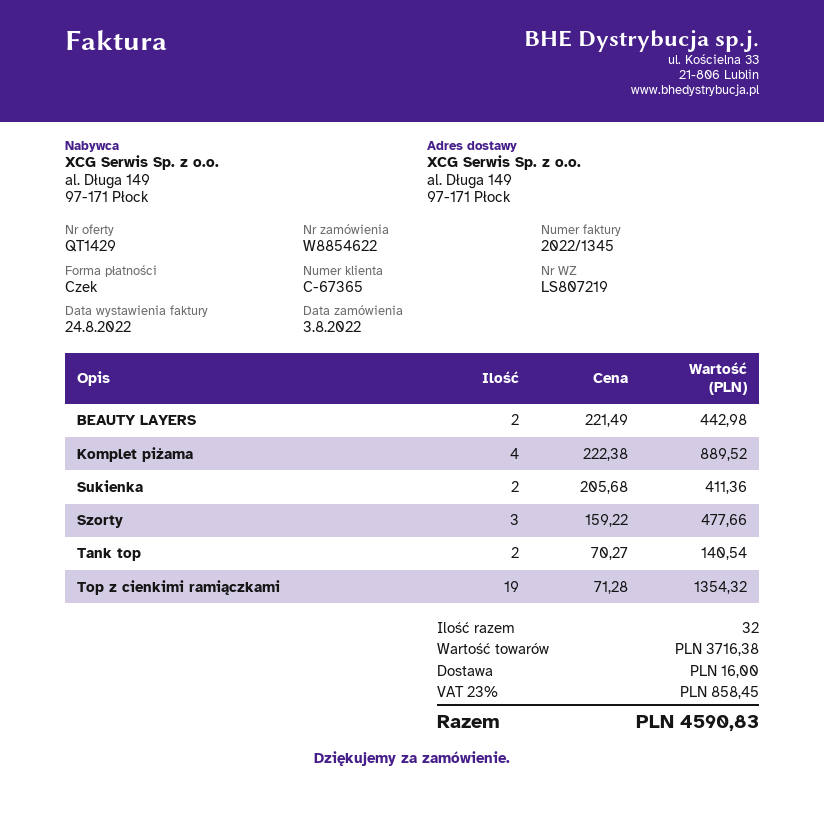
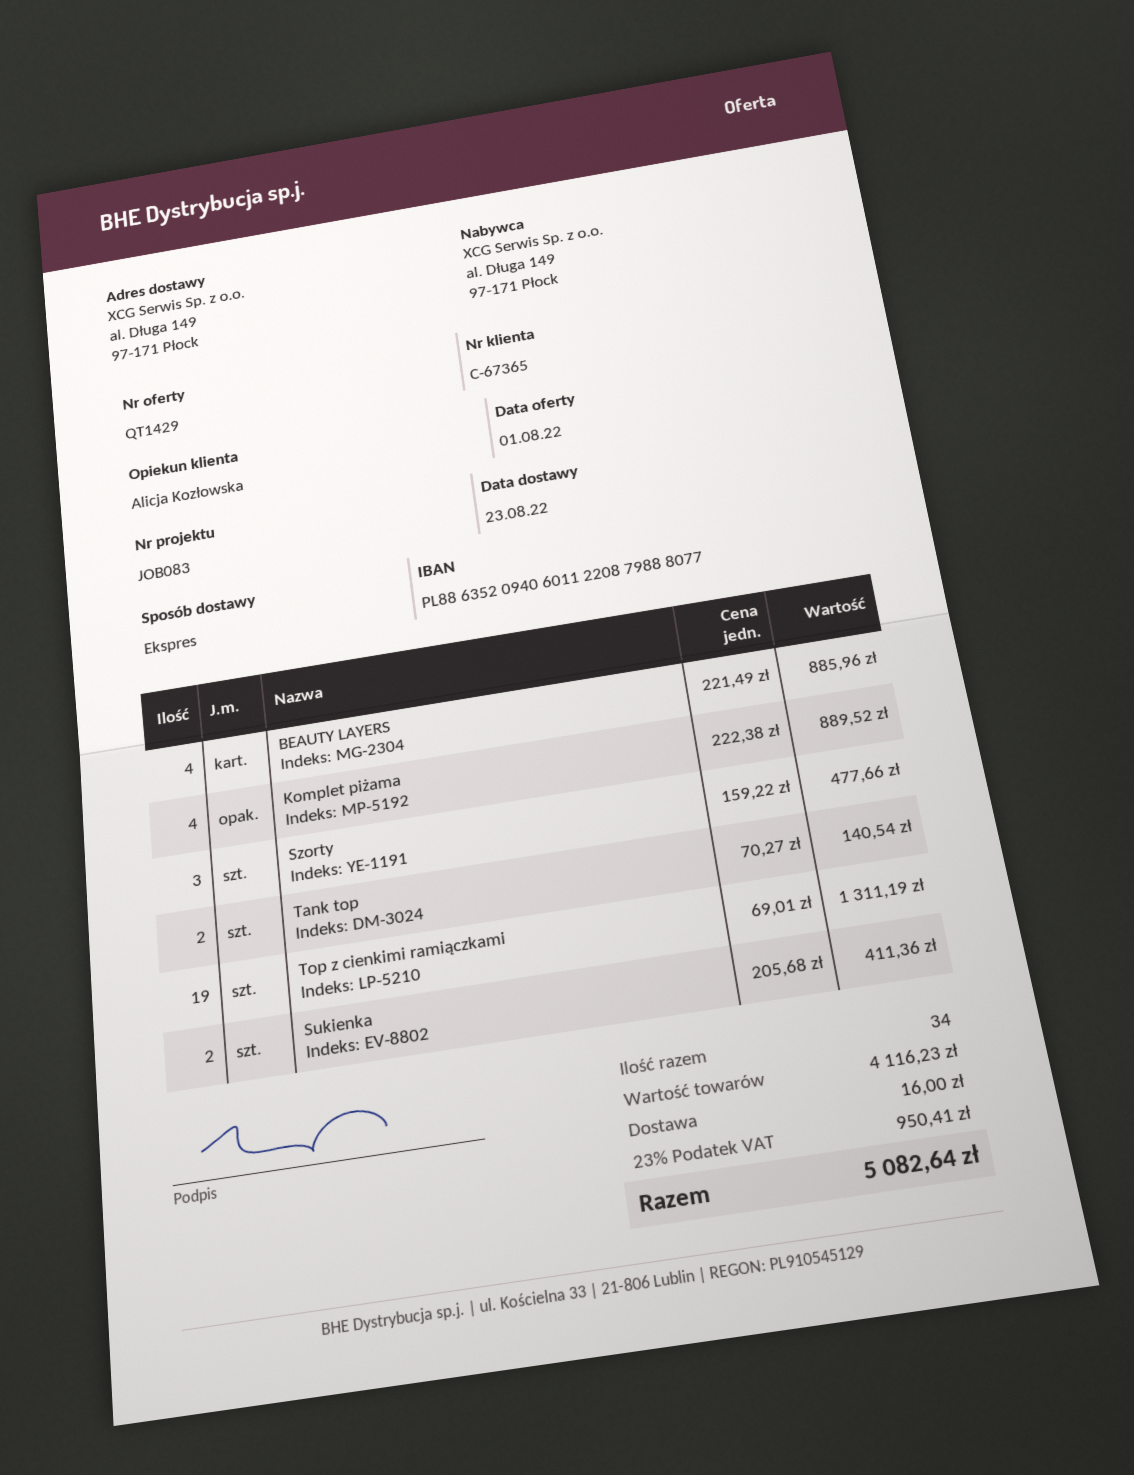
BEAUTY LAYERS: 2 x 221.49 = 442.98 -> 4 x 221.49 = 885.96
Top z cienkimi ramiączkami: 19 x 71.28 = 1354.32 -> 19 x 69.01 = 1311.19
total quantity: 32 -> 34
subtotal: 3716.38 -> 4116.23
tax: 23% = 858.45 -> 23% = 950.41
total: 4590.83 -> 5082.64

